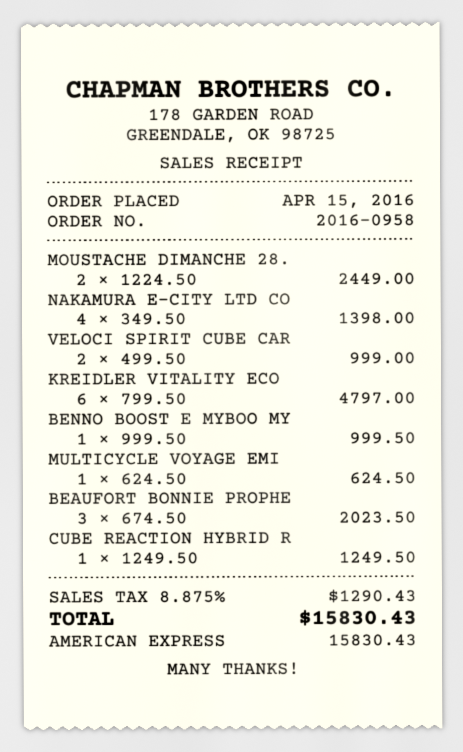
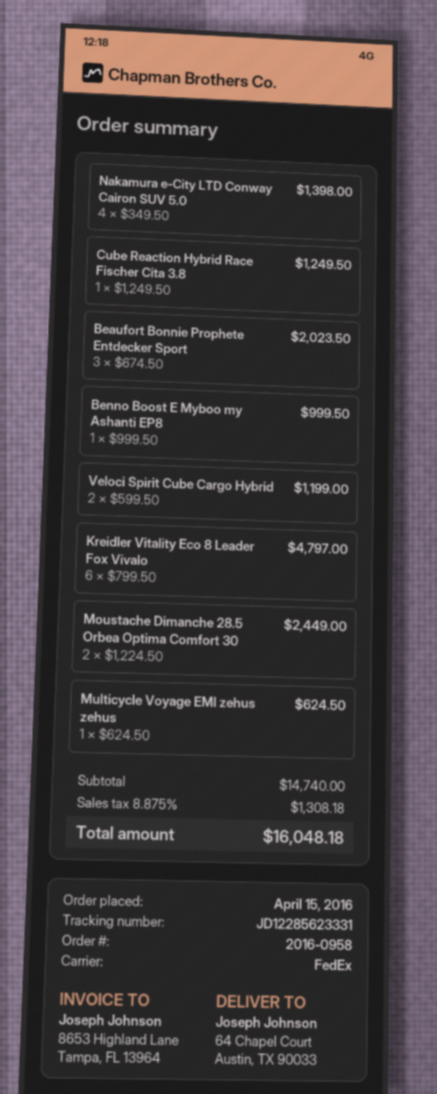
VELOCI SPIRIT CUBE CAR: 2 x 499.50 = 999.00 -> 2 x 599.50 = 1199.00
tax: 8.875% = 1290.43 -> 8.875% = 1308.18
total: 15830.43 -> 16048.18

